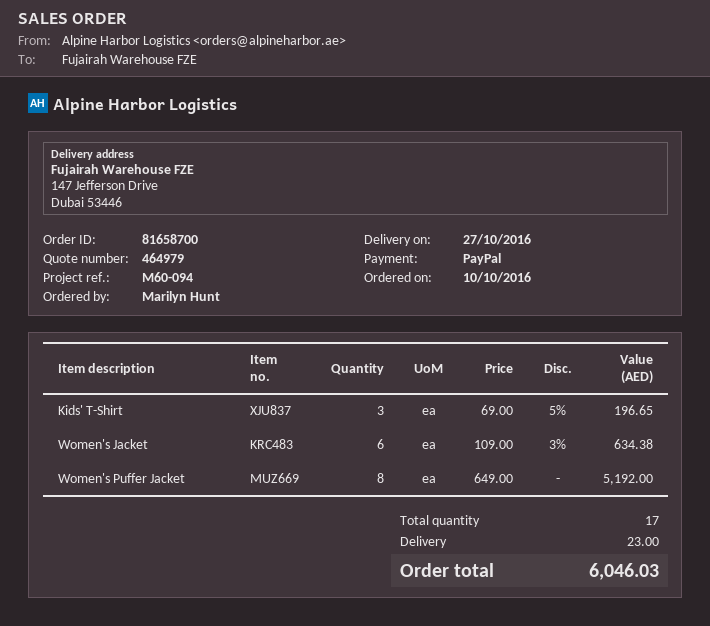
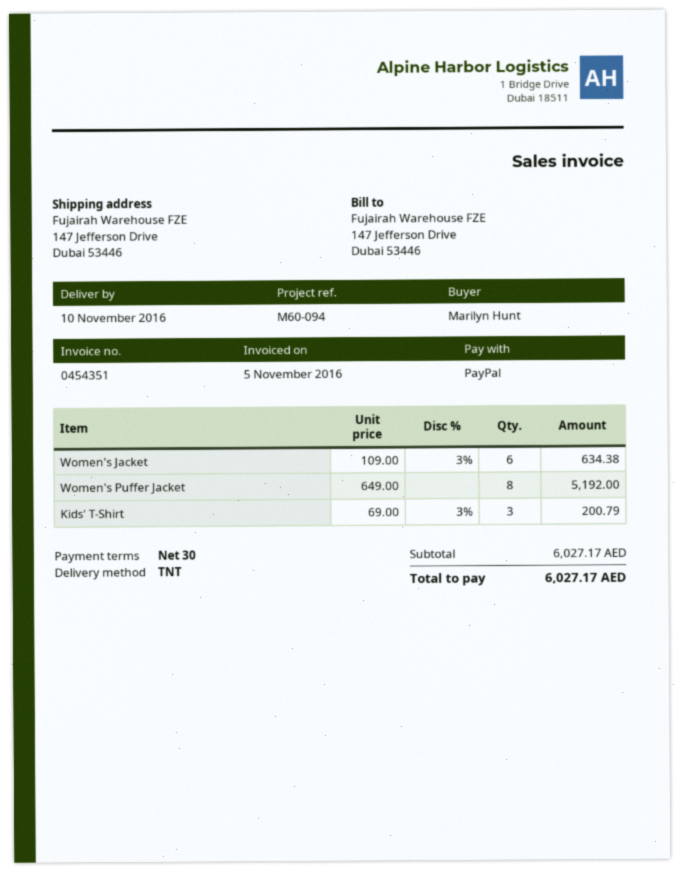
delivery date: 2016-10-27 -> 2016-11-10
Kids' T-Shirt: 3 x 69.00 - 5% = 196.65 -> 3 x 69.00 - 3% = 200.79
shipping: 23.00 -> none
total: 6046.03 -> 6027.17

